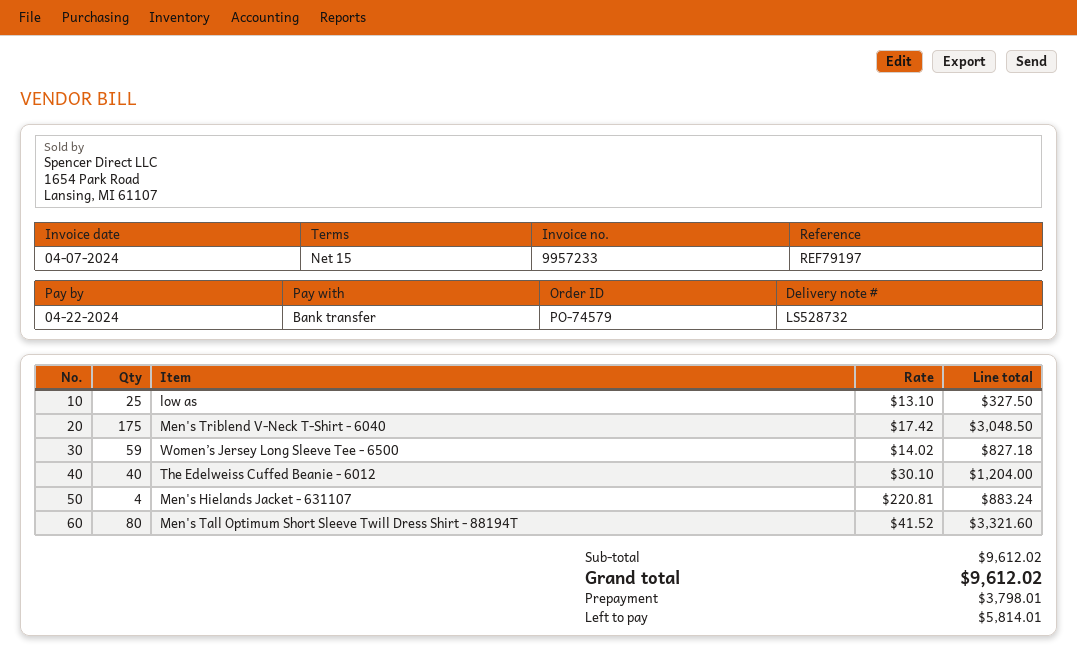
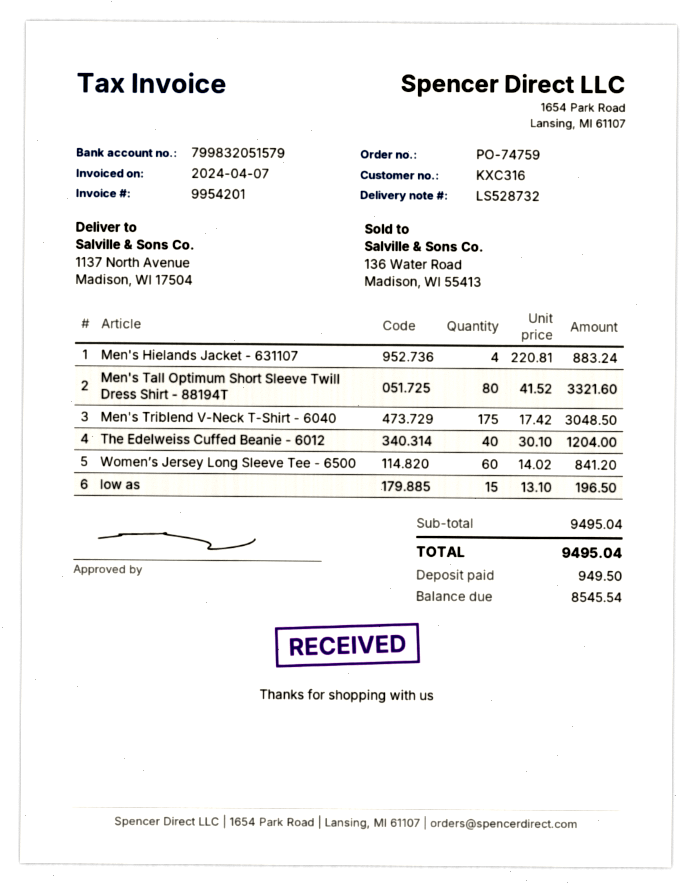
order number: PO-74579 -> PO-74759
invoice number: 9957233 -> 9954201
low as: 25 x 13.10 = 327.50 -> 15 x 13.10 = 196.50
Women’s Jersey Long Sleeve Tee - 6500: 59 x 14.02 = 827.18 -> 60 x 14.02 = 841.20
subtotal: 9612.02 -> 9495.04
total: 9612.02 -> 9495.04
deposit: 3798.01 -> 949.50
balance: 5814.01 -> 8545.54

